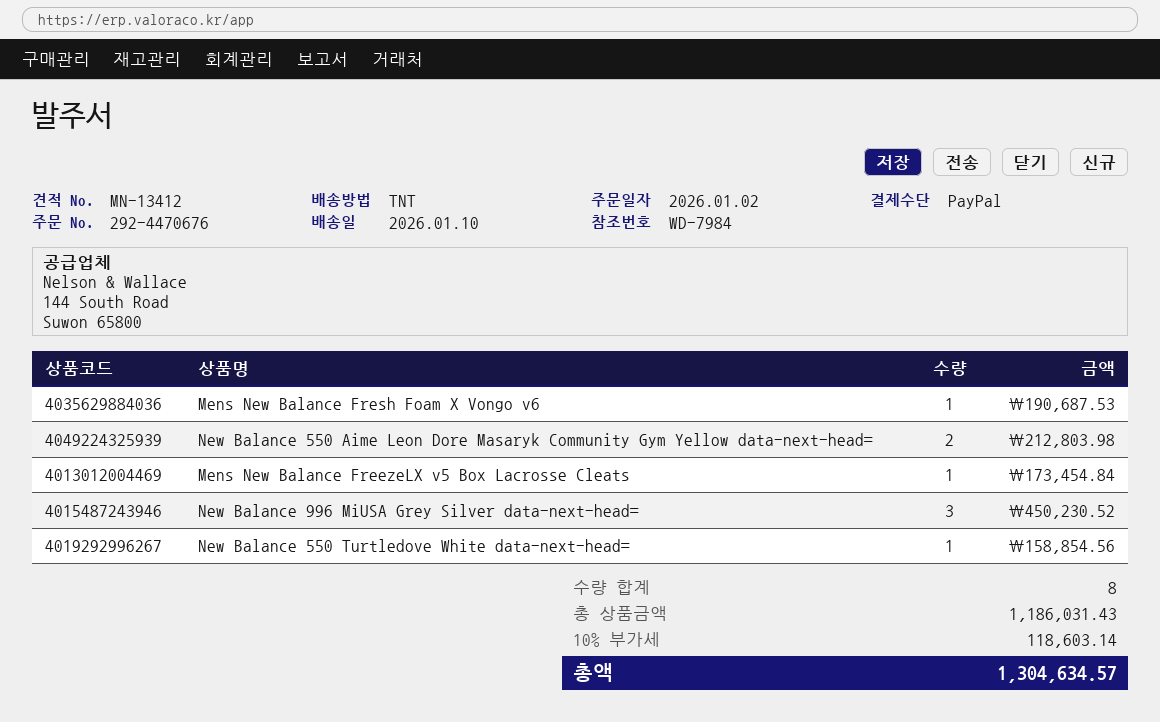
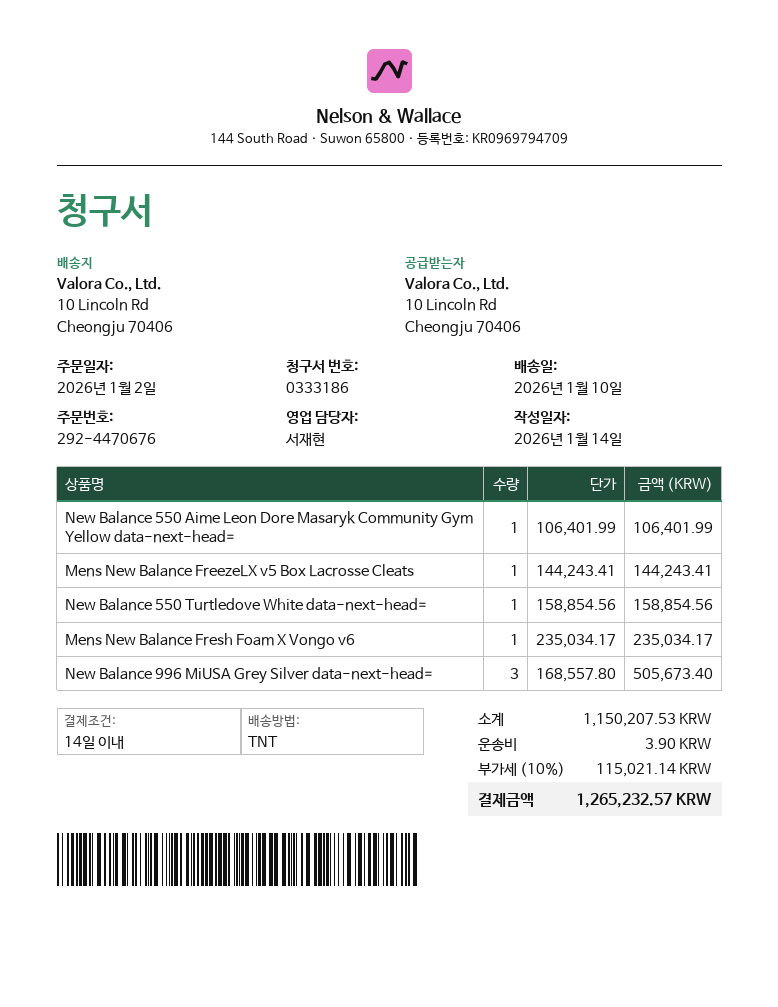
Mens New Balance Fresh Foam X Vongo v6: 1 for 190687.53 -> 1 for 235034.17
New Balance 550 Aime Leon Dore Masaryk Community Gym Yellow data-next-head=: 2 for 212803.98 -> 1 for 106401.99
Mens New Balance FreezeLX v5 Box Lacrosse Cleats: 1 for 173454.84 -> 1 for 144243.41
New Balance 996 MiUSA Grey Silver data-next-head=: 3 for 450230.52 -> 3 for 505673.40
subtotal: 1186031.43 -> 1150207.53
shipping: none -> 3.90
tax: 10% = 118603.14 -> 10% = 115021.14
total: 1304634.57 -> 1265232.57

